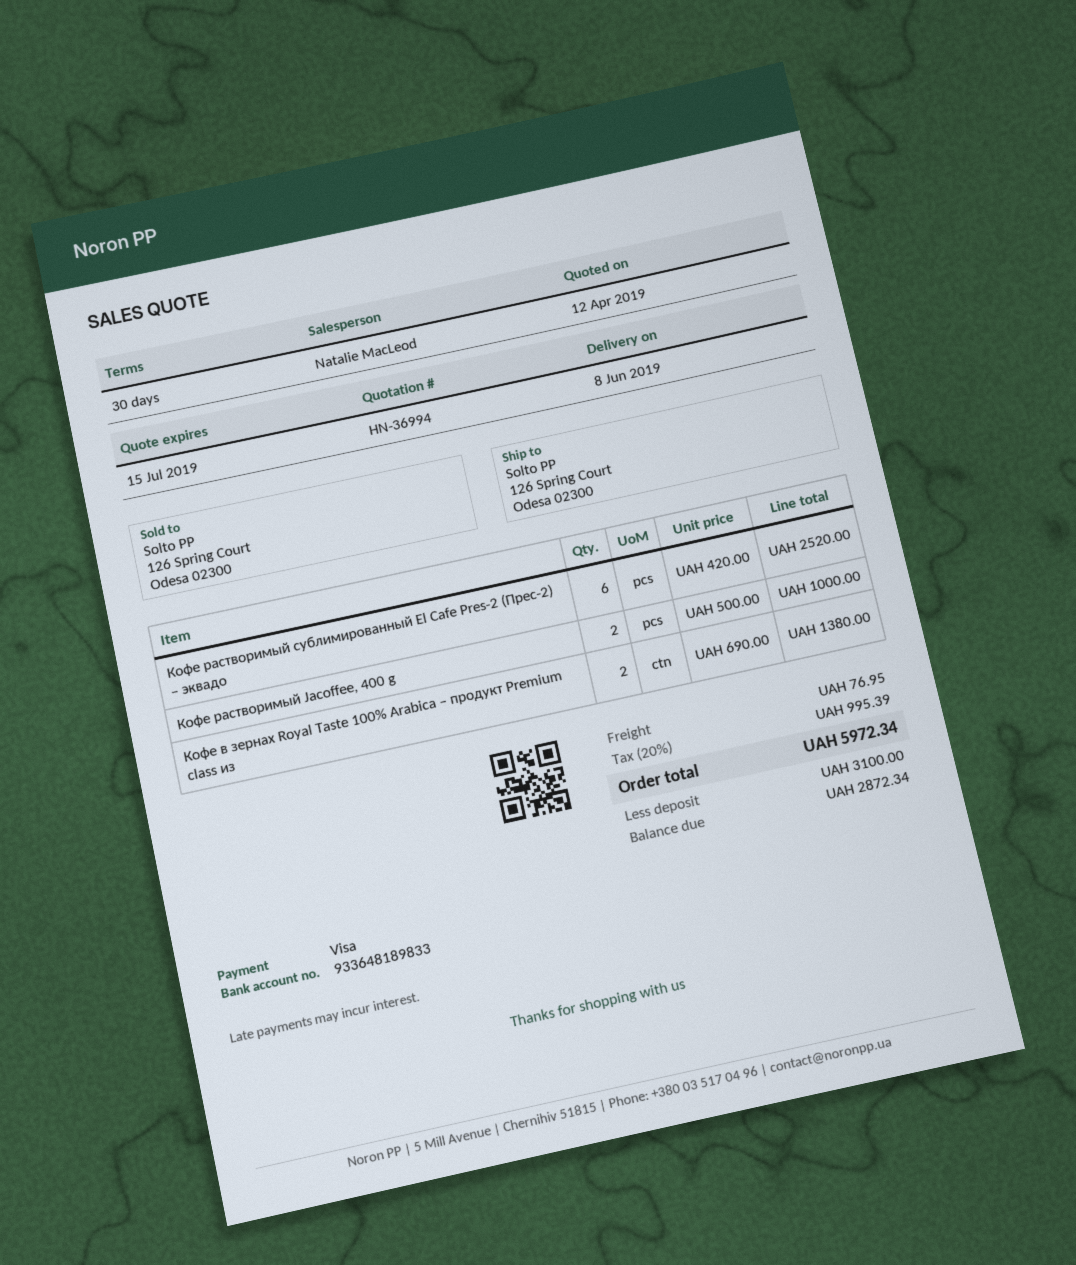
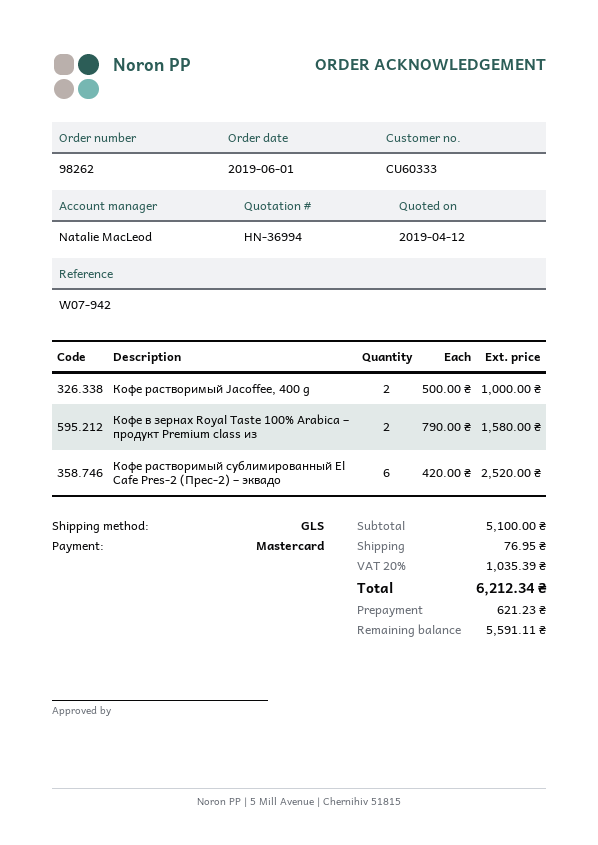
payment method: Visa -> Mastercard
Кофе в зернах Royal Taste 100% Arabica – продукт Premium class из: 2 x 690.00 = 1380.00 -> 2 x 790.00 = 1580.00
tax: 20% = 995.39 -> 20% = 1035.39
total: 5972.34 -> 6212.34
deposit: 3100.00 -> 621.23
balance: 2872.34 -> 5591.11

